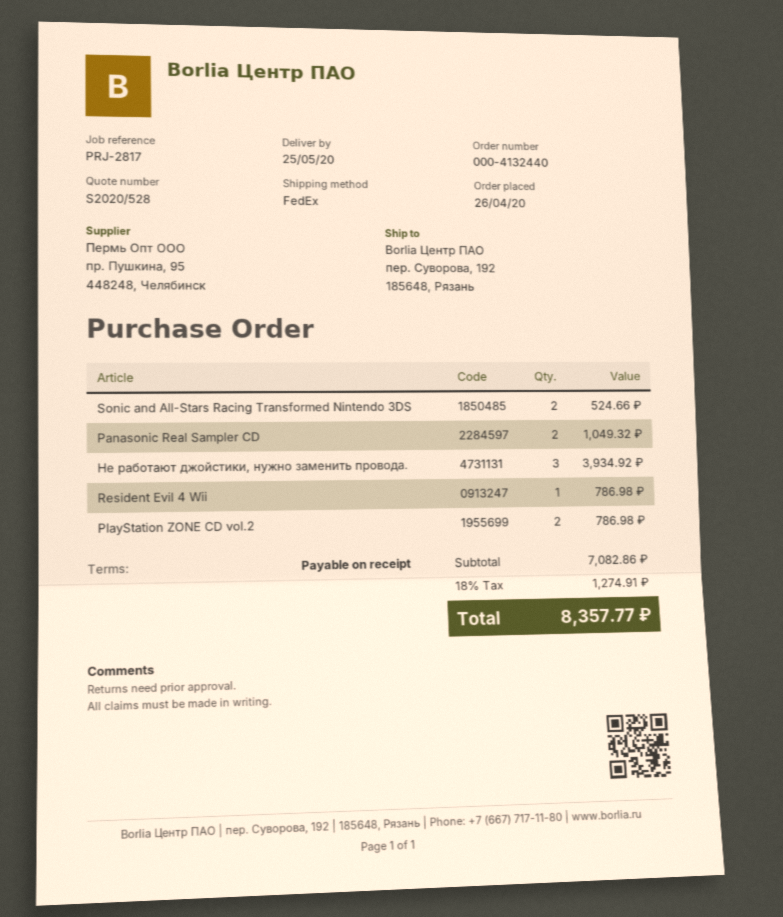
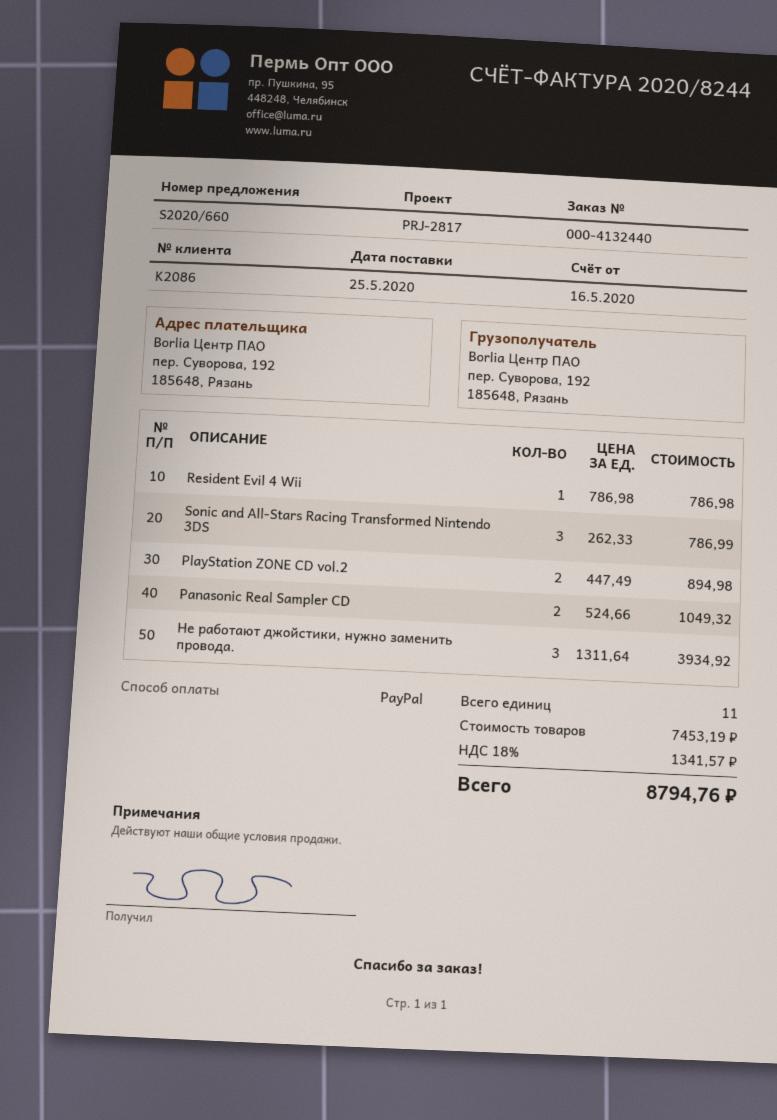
quote number: S2020/528 -> S2020/660
Sonic and All-Stars Racing Transformed Nintendo 3DS: 2 for 524.66 -> 3 for 786.99
PlayStation ZONE CD vol.2: 2 for 786.98 -> 2 for 894.98
subtotal: 7082.86 -> 7453.19
tax: 18% = 1274.91 -> 18% = 1341.57
total: 8357.77 -> 8794.76

